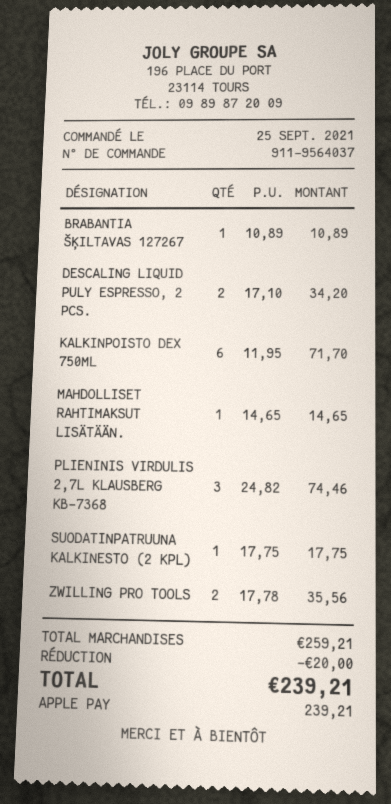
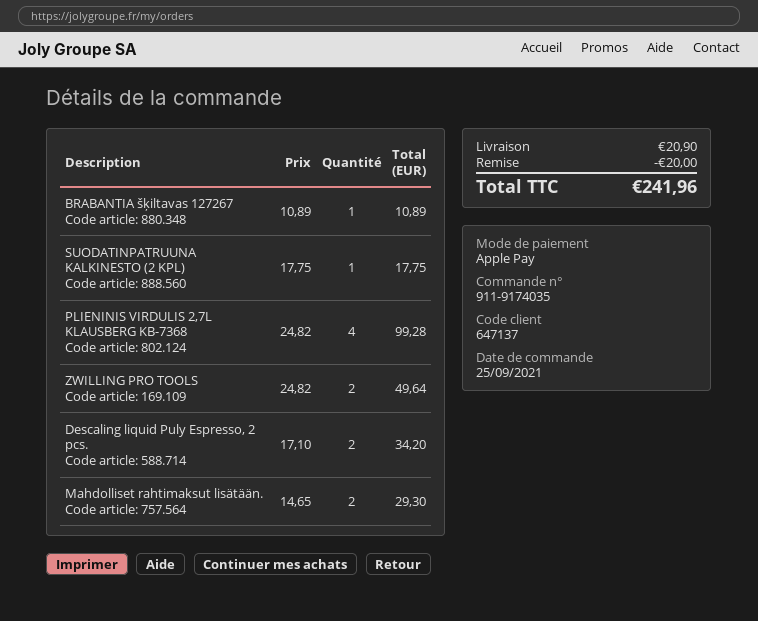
order number: 911-9564037 -> 911-9174035
KALKINPOISTO DEX 750ML: 6 x 11.95 = 71.70 -> none
MAHDOLLISET RAHTIMAKSUT LISÄTÄÄN.: 1 x 14.65 = 14.65 -> 2 x 14.65 = 29.30
PLIENINIS VIRDULIS 2,7L KLAUSBERG KB-7368: 3 x 24.82 = 74.46 -> 4 x 24.82 = 99.28
ZWILLING PRO TOOLS: 2 x 17.78 = 35.56 -> 2 x 24.82 = 49.64
shipping: none -> 20.90
total: 239.21 -> 241.96

